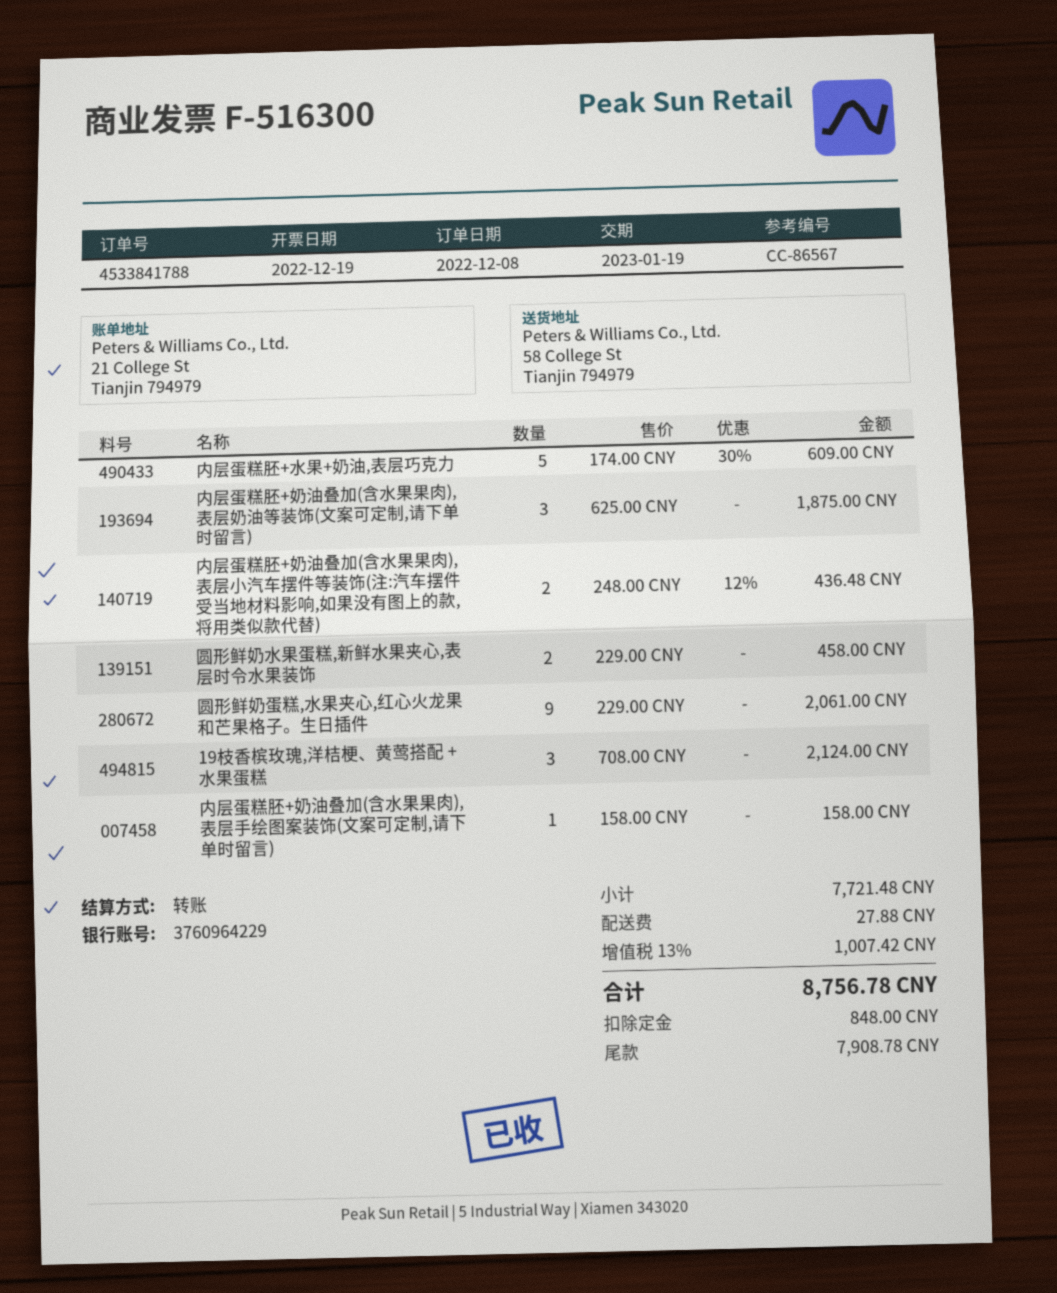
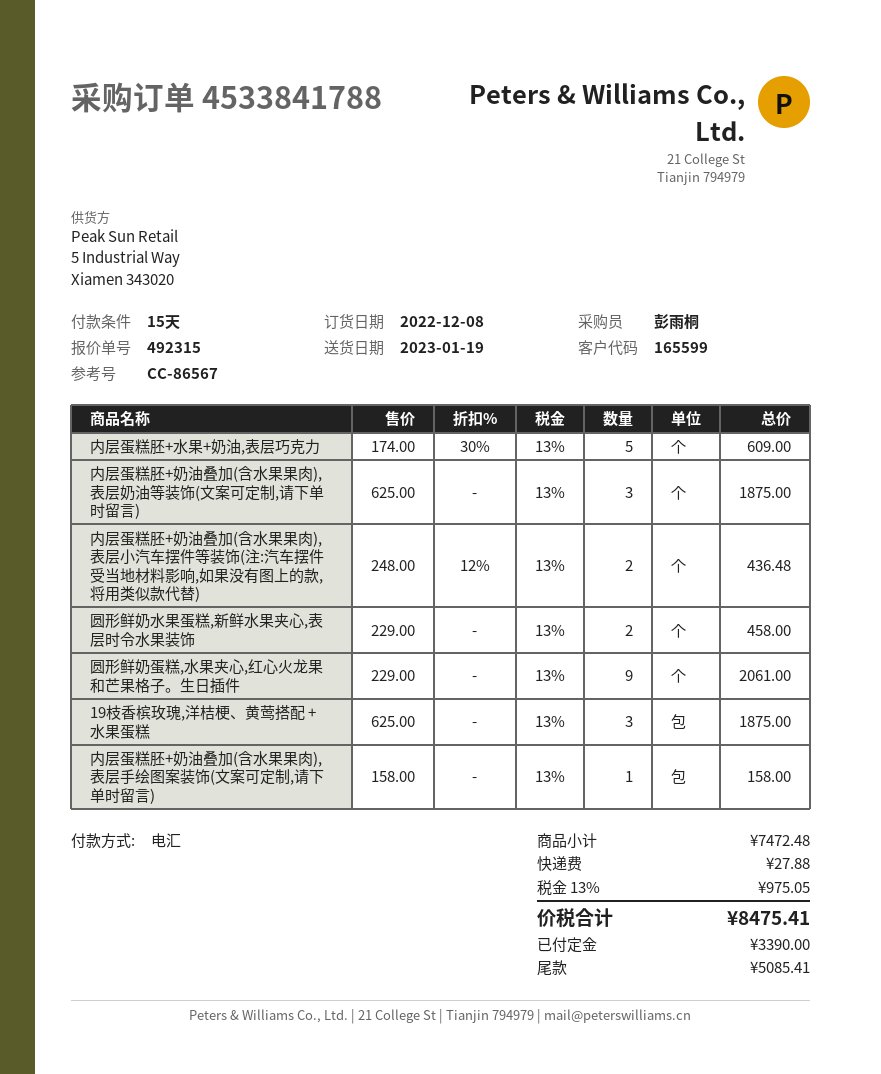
19枝香槟玫瑰,洋桔梗、黄莺搭配 + 水果蛋糕: 3 x 708.00 = 2124.00 -> 3 x 625.00 = 1875.00
subtotal: 7721.48 -> 7472.48
tax: 13% = 1007.42 -> 13% = 975.05
total: 8756.78 -> 8475.41
deposit: 848.00 -> 3390.00
balance: 7908.78 -> 5085.41

